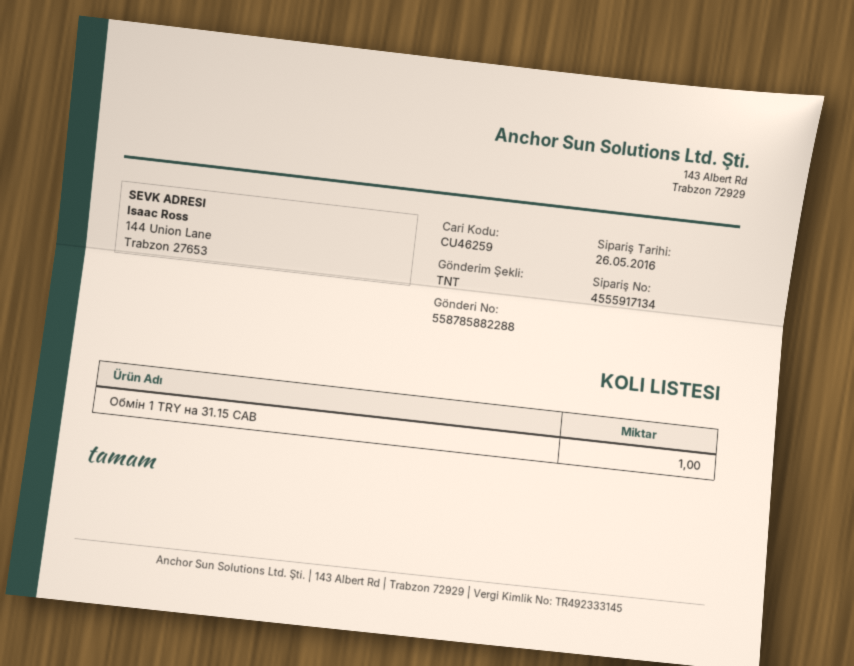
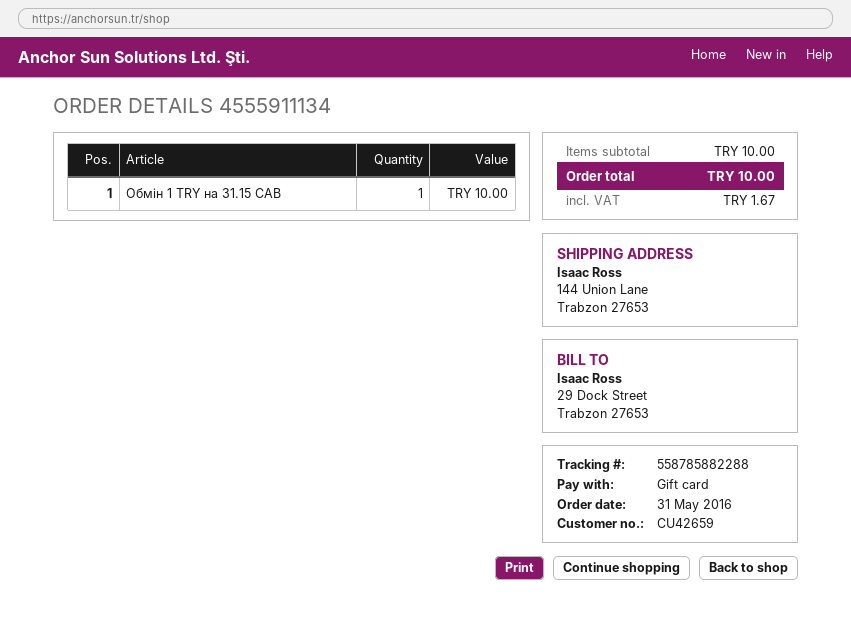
order number: 4555917134 -> 4555911134
order date: 2016-05-26 -> 2016-05-31
customer number: CU46259 -> CU42659

